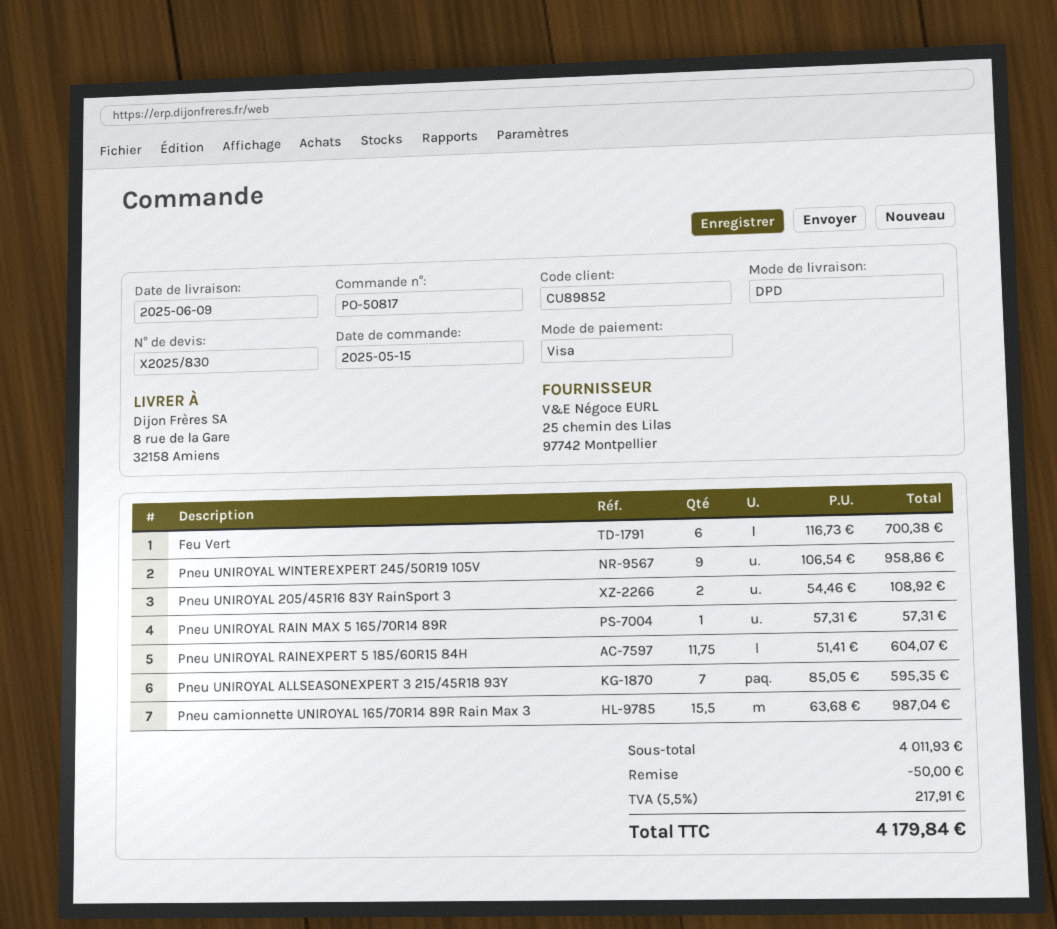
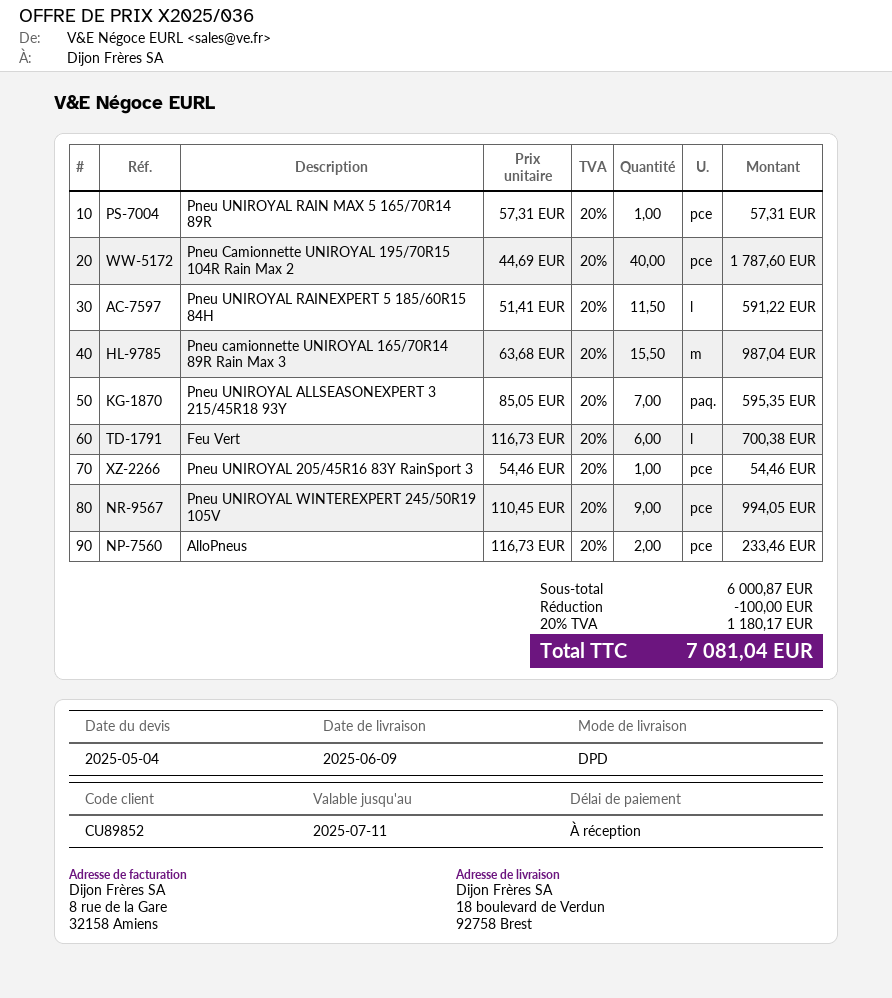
quote number: X2025/830 -> X2025/036
ship to: 8 rue de la Gare, 32158 Amiens -> 18 boulevard de Verdun, 92758 Brest
Pneu UNIROYAL WINTEREXPERT 245/50R19 105V: 9 x 106.54 = 958.86 -> 9 x 110.45 = 994.05
Pneu UNIROYAL 205/45R16 83Y RainSport 3: 2 x 54.46 = 108.92 -> 1 x 54.46 = 54.46
Pneu UNIROYAL RAINEXPERT 5 185/60R15 84H: 11.75 x 51.41 = 604.07 -> 11.5 x 51.41 = 591.22
Pneu Camionnette UNIROYAL 195/70R15 104R Rain Max 2: none -> 40 x 44.69 = 1787.60
AlloPneus: none -> 2 x 116.73 = 233.46
subtotal: 4011.93 -> 6000.87
discount: 50.00 -> 100.00
tax: 5.5% = 217.91 -> 20% = 1180.17
total: 4179.84 -> 7081.04

